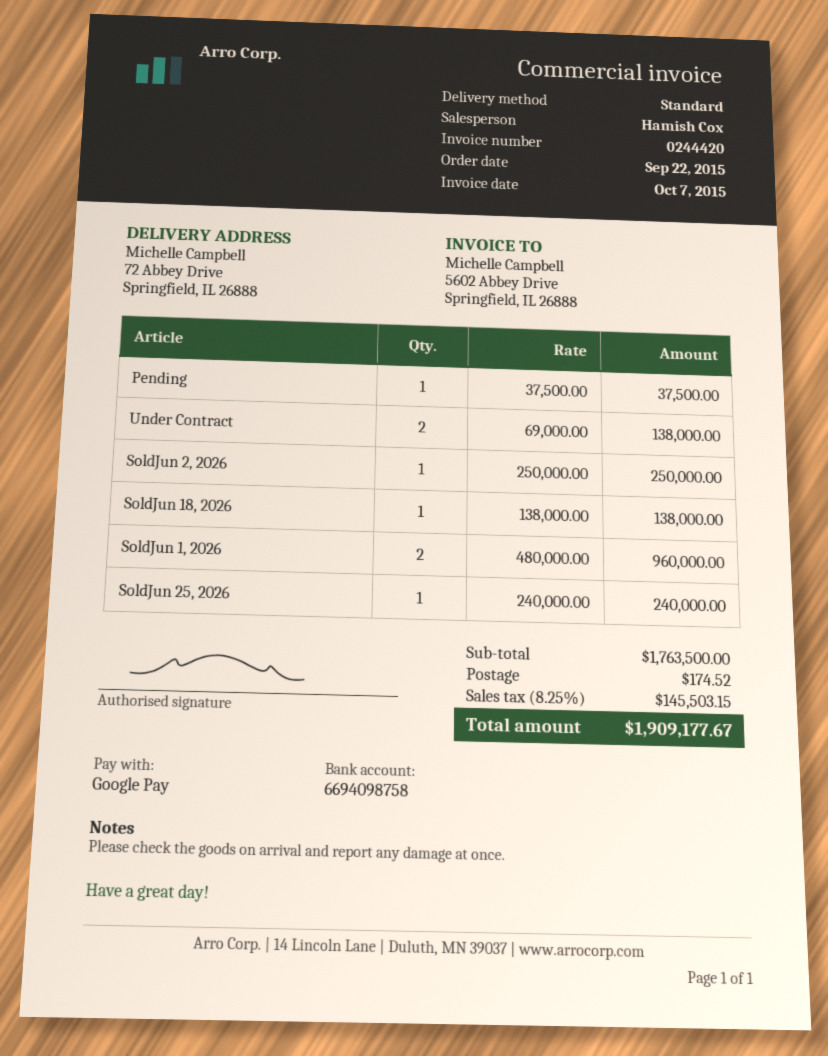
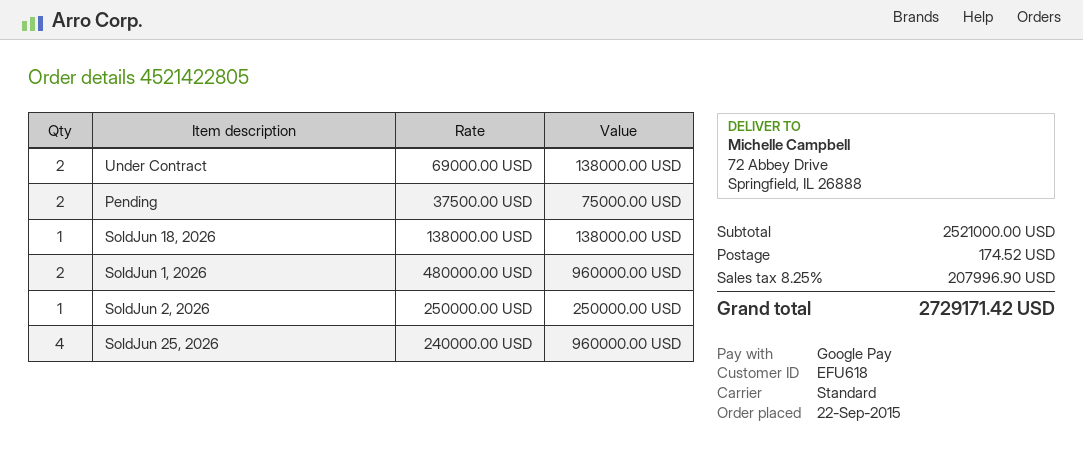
Pending: 1 x 37500.00 = 37500.00 -> 2 x 37500.00 = 75000.00
SoldJun 25, 2026: 1 x 240000.00 = 240000.00 -> 4 x 240000.00 = 960000.00
subtotal: 1763500.00 -> 2521000.00
tax: 8.25% = 145503.15 -> 8.25% = 207996.90
total: 1909177.67 -> 2729171.42

